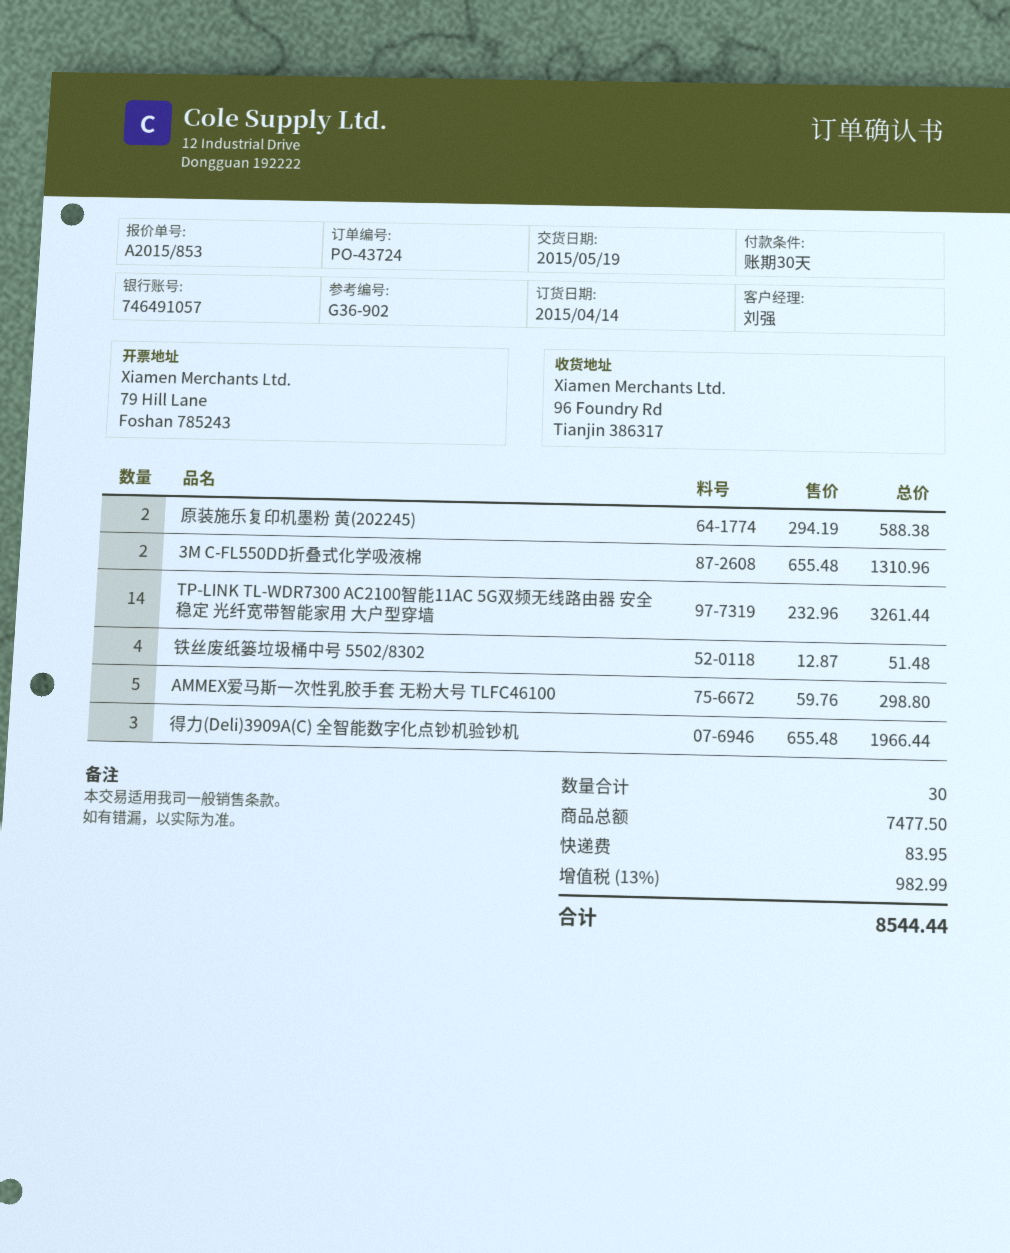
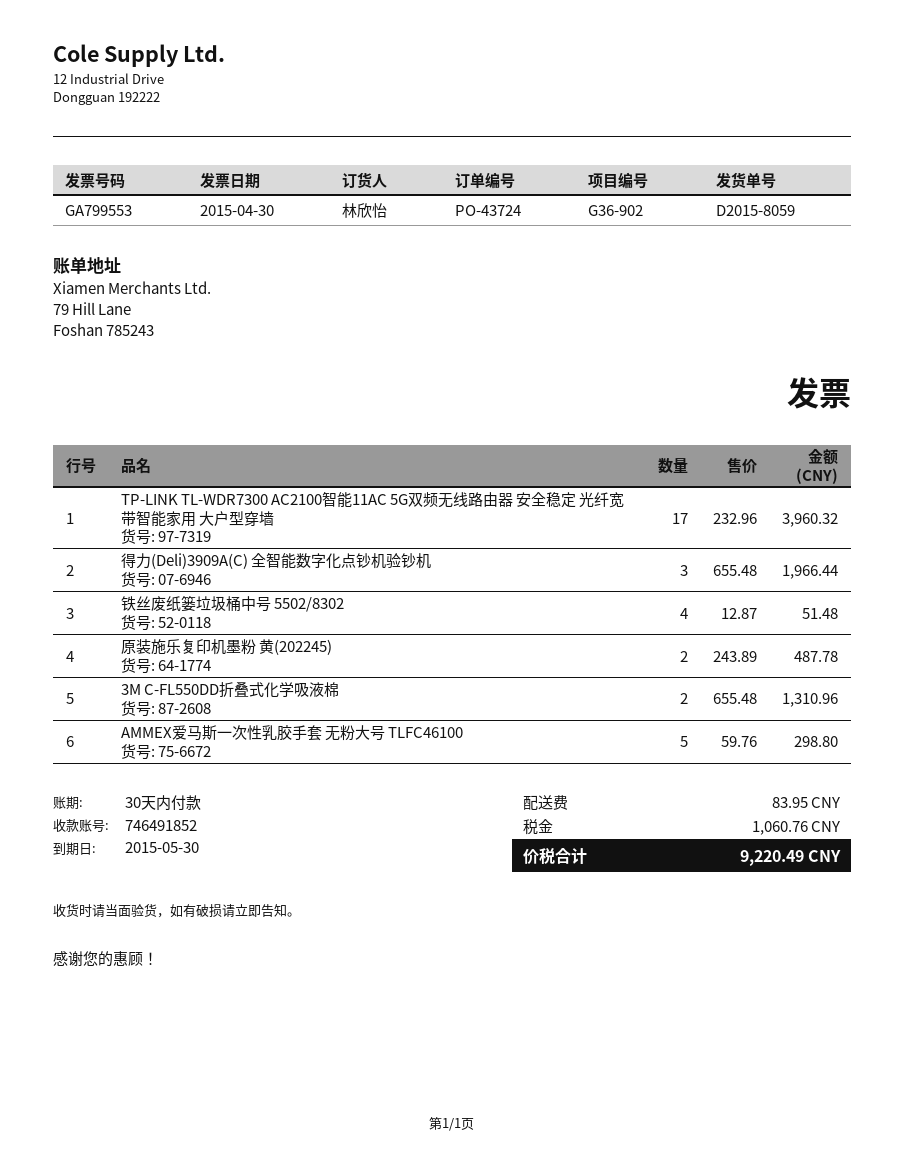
bank account: 746491057 -> 746491852
原装施乐复印机墨粉 黄(202245): 2 x 294.19 = 588.38 -> 2 x 243.89 = 487.78
TP-LINK TL-WDR7300 AC2100智能11AC 5G双频无线路由器 安全稳定 光纤宽带智能家用 大户型穿墙: 14 x 232.96 = 3261.44 -> 17 x 232.96 = 3960.32
tax: 982.99 -> 1060.76
total: 8544.44 -> 9220.49

